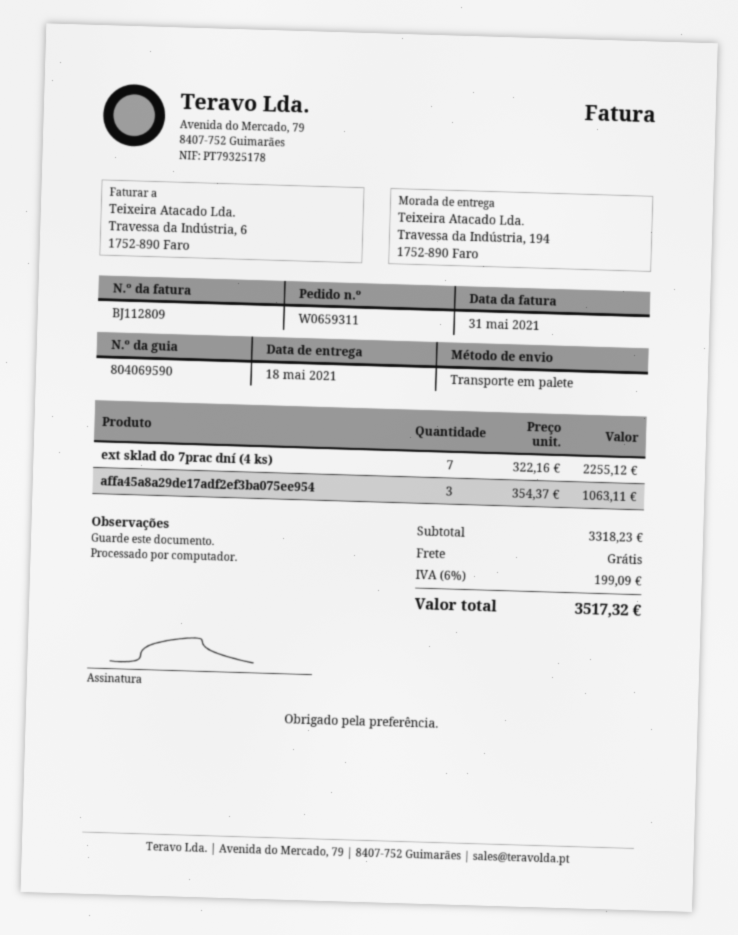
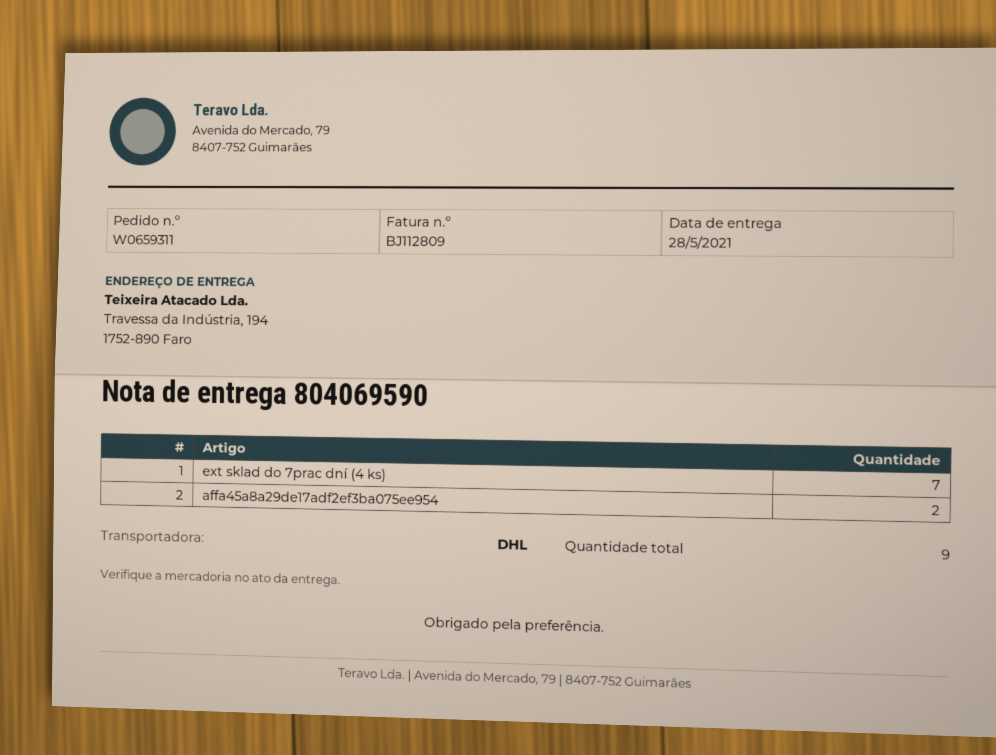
delivery date: 2021-05-18 -> 2021-05-28
shipping method: pallet freight -> DHL
affa45a8a29de17adf2ef3ba075ee954: 3 -> 2

